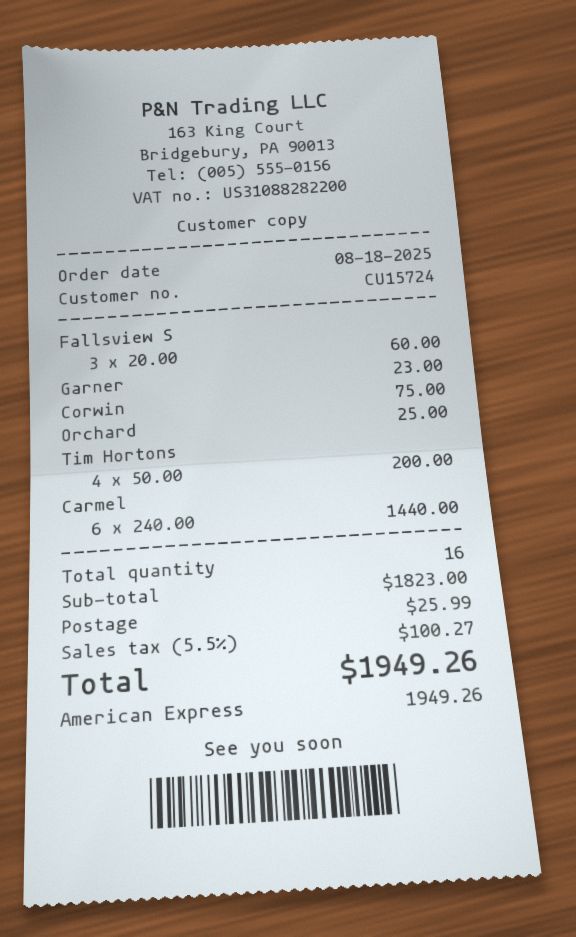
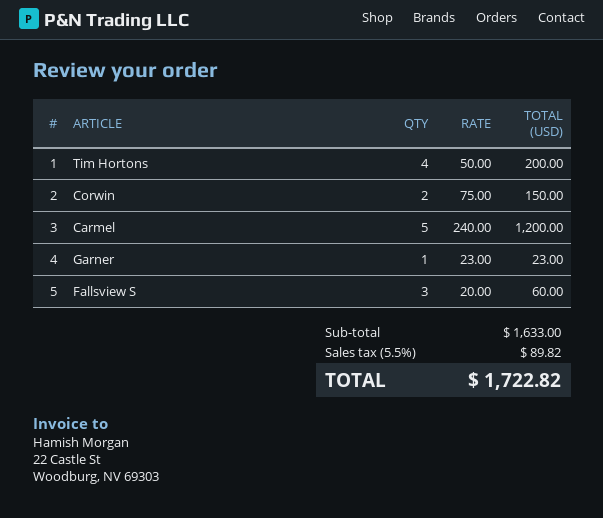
Corwin: 1 x 75.00 = 75.00 -> 2 x 75.00 = 150.00
Orchard: 1 x 25.00 = 25.00 -> none
Carmel: 6 x 240.00 = 1440.00 -> 5 x 240.00 = 1200.00
subtotal: 1823.00 -> 1633.00
shipping: 25.99 -> none
tax: 5.5% = 100.27 -> 5.5% = 89.82
total: 1949.26 -> 1722.82

